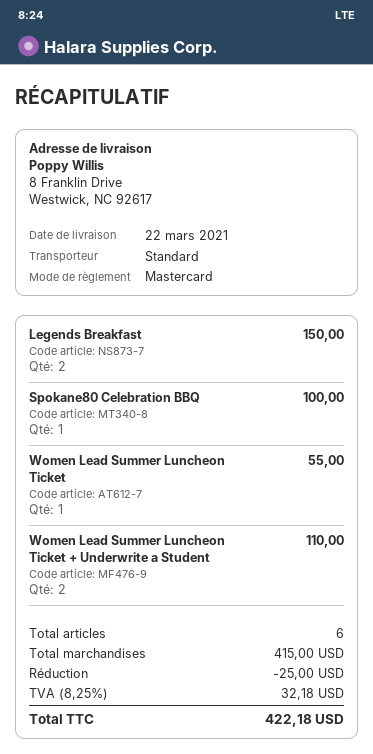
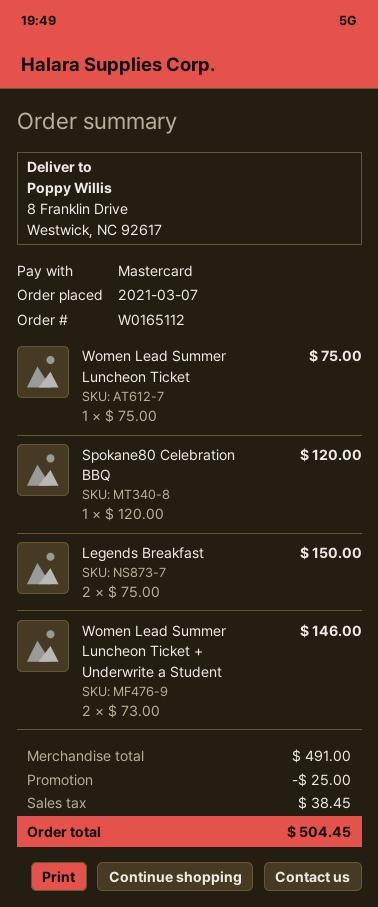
Spokane80 Celebration BBQ: 1 for 100.00 -> 1 for 120.00
Women Lead Summer Luncheon Ticket: 1 for 55.00 -> 1 for 75.00
Women Lead Summer Luncheon Ticket + Underwrite a Student: 2 for 110.00 -> 2 for 146.00
subtotal: 415.00 -> 491.00
tax: 32.18 -> 38.45
total: 422.18 -> 504.45

